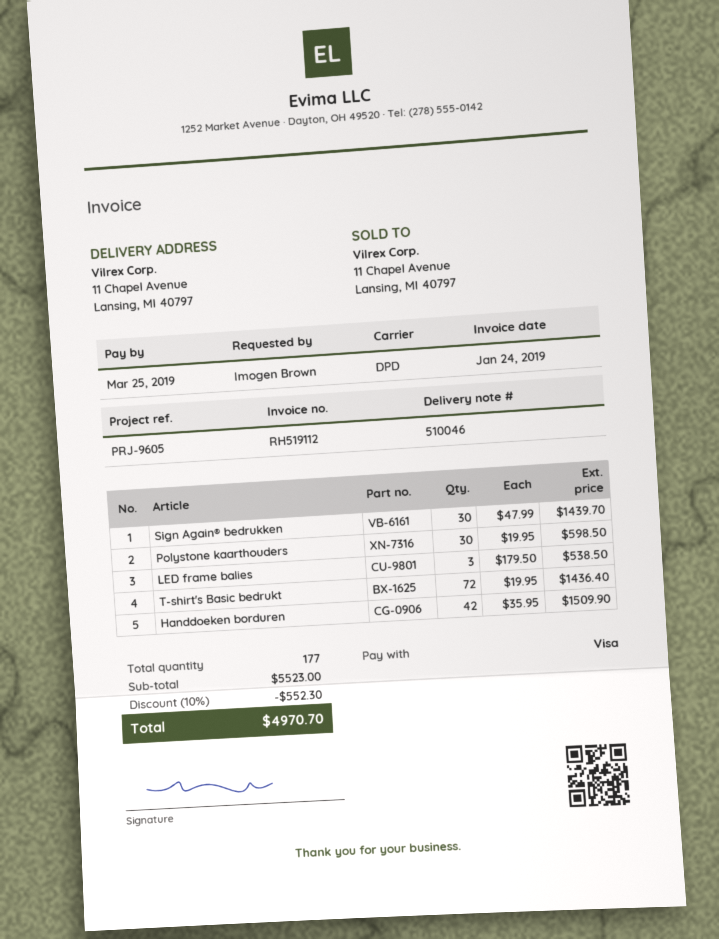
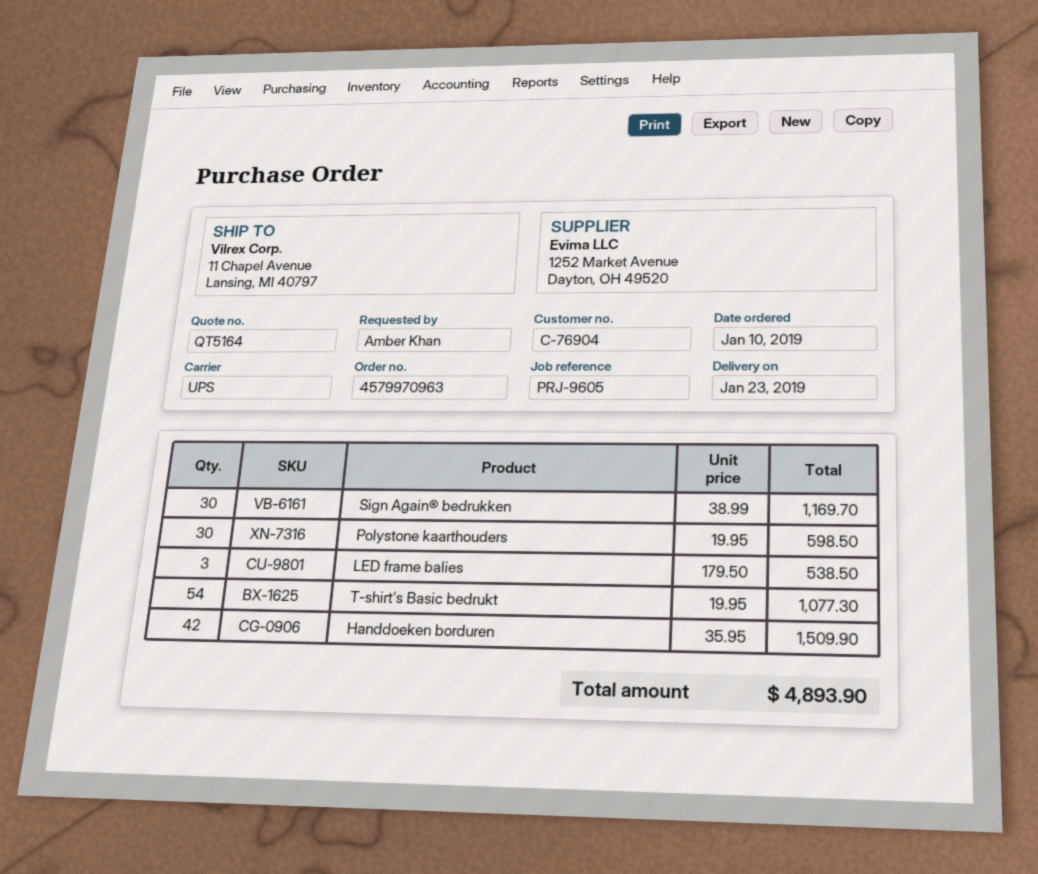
ordered by: Imogen Brown -> Amber Khan
shipping method: DPD -> UPS
Sign Again® bedrukken: 30 x 47.99 = 1439.70 -> 30 x 38.99 = 1169.70
T-shirt's Basic bedrukt: 72 x 19.95 = 1436.40 -> 54 x 19.95 = 1077.30
discount: 10% = 552.30 -> none
total: 4970.70 -> 4893.90

